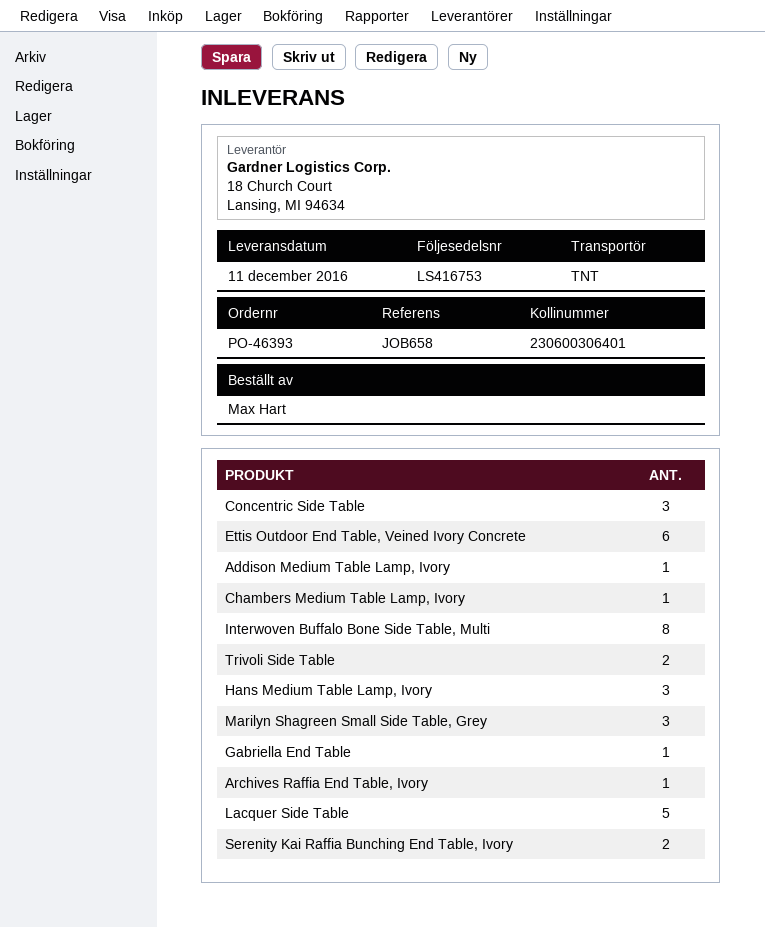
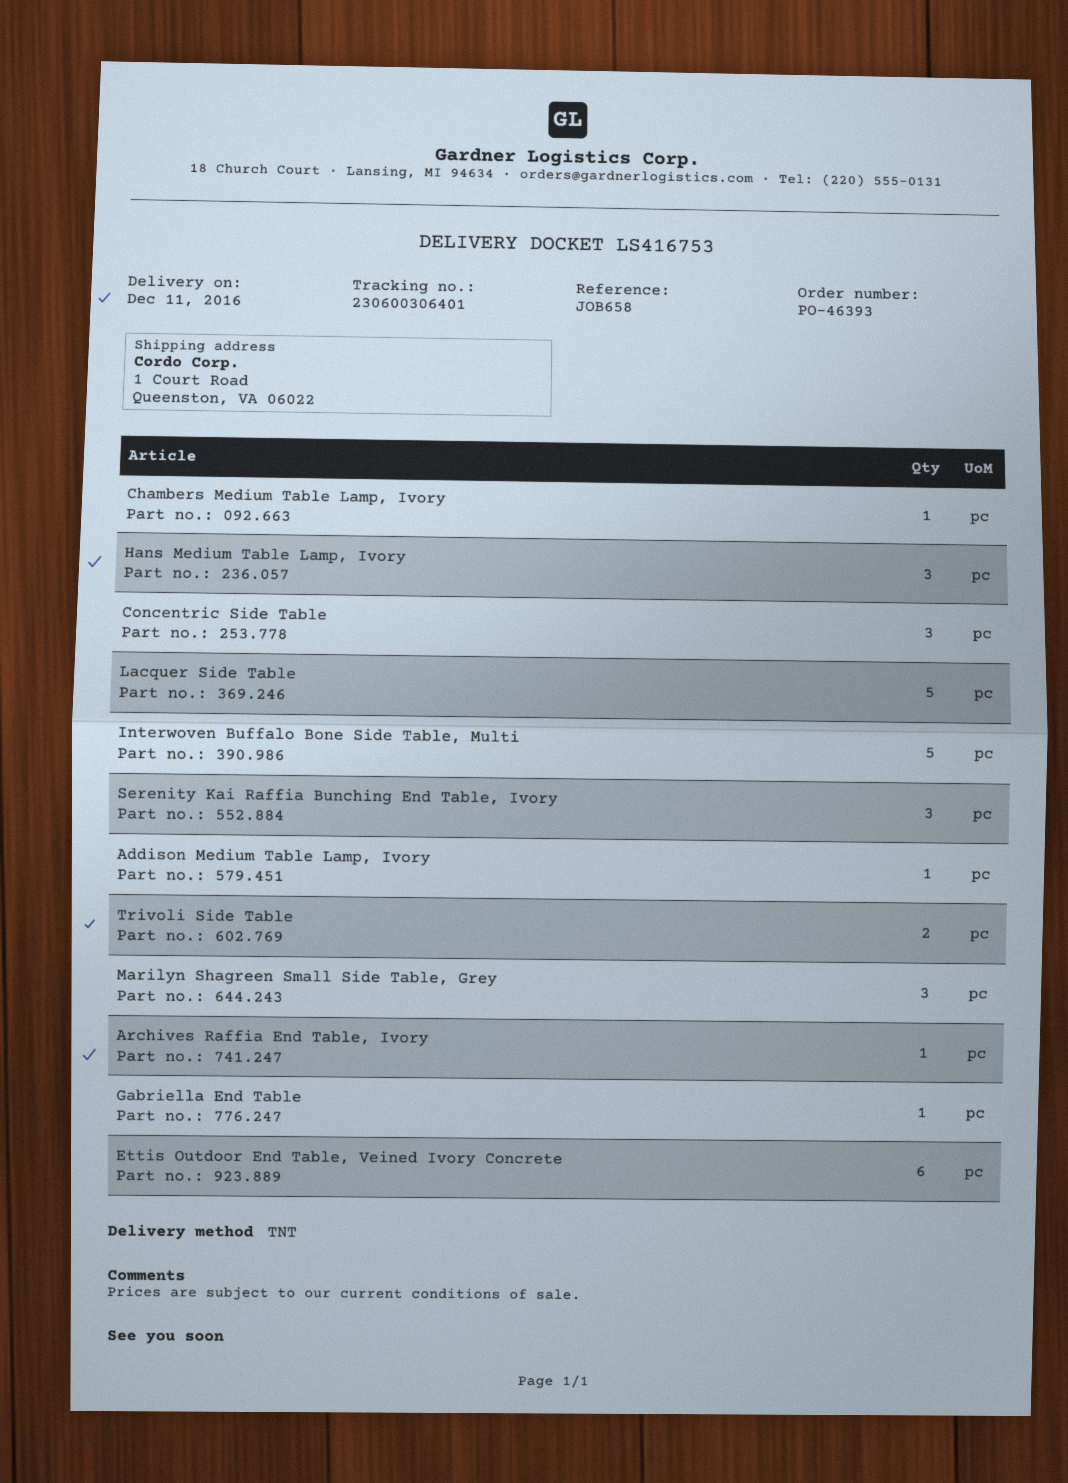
Interwoven Buffalo Bone Side Table, Multi: 8 -> 5
Serenity Kai Raffia Bunching End Table, Ivory: 2 -> 3

